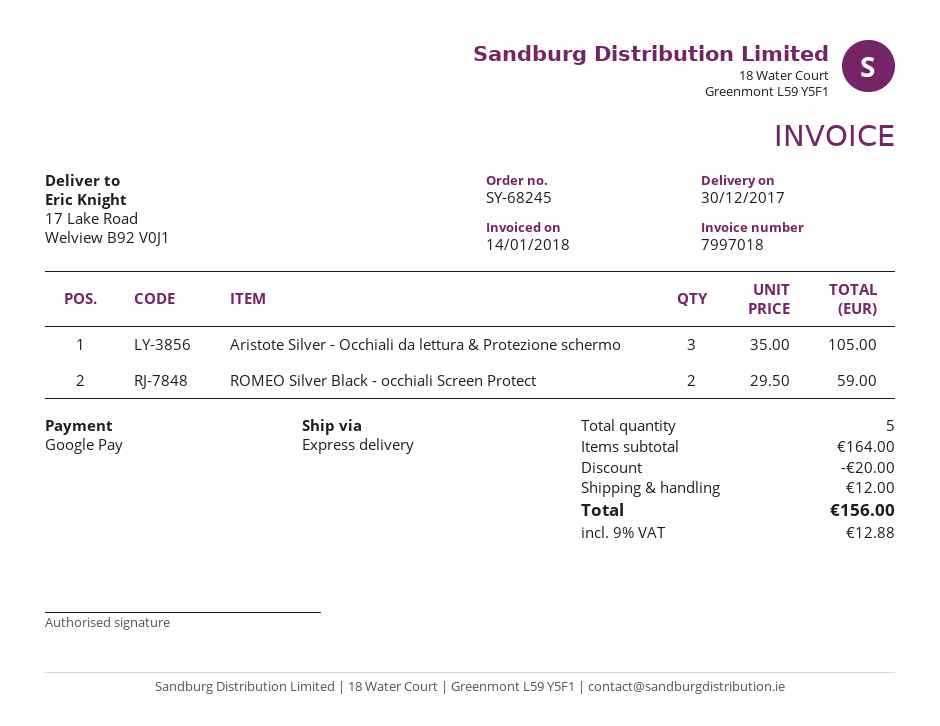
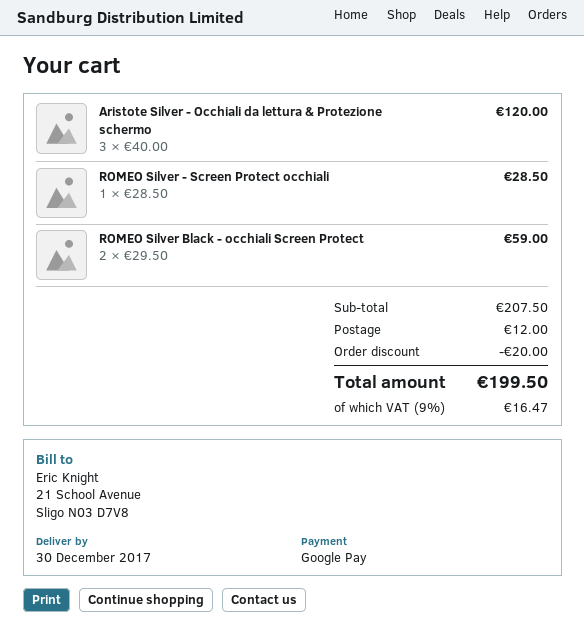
Aristote Silver - Occhiali da lettura & Protezione schermo: 3 x 35.00 = 105.00 -> 3 x 40.00 = 120.00
ROMEO Silver - Screen Protect occhiali: none -> 1 x 28.50 = 28.50
subtotal: 164.00 -> 207.50
tax: 9% = 12.88 -> 9% = 16.47
total: 156.00 -> 199.50

